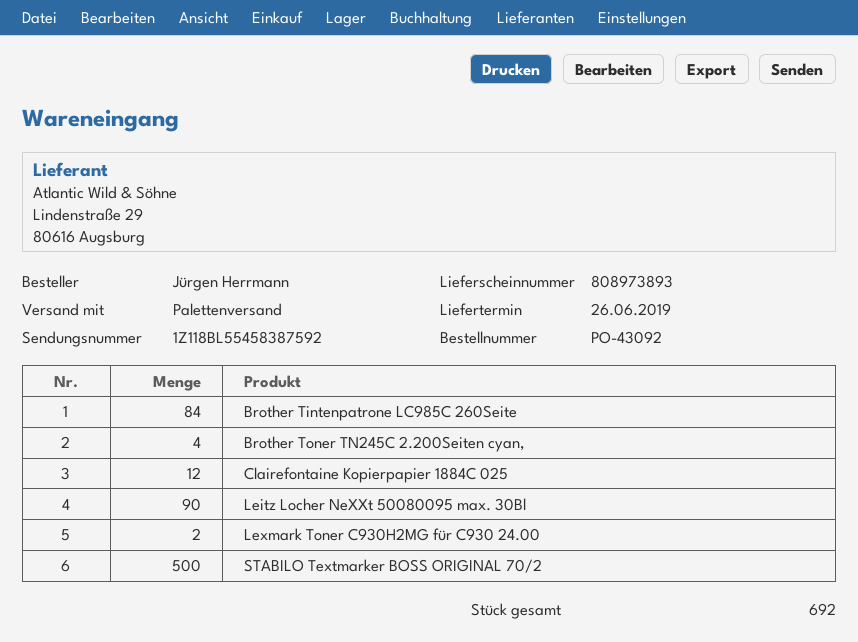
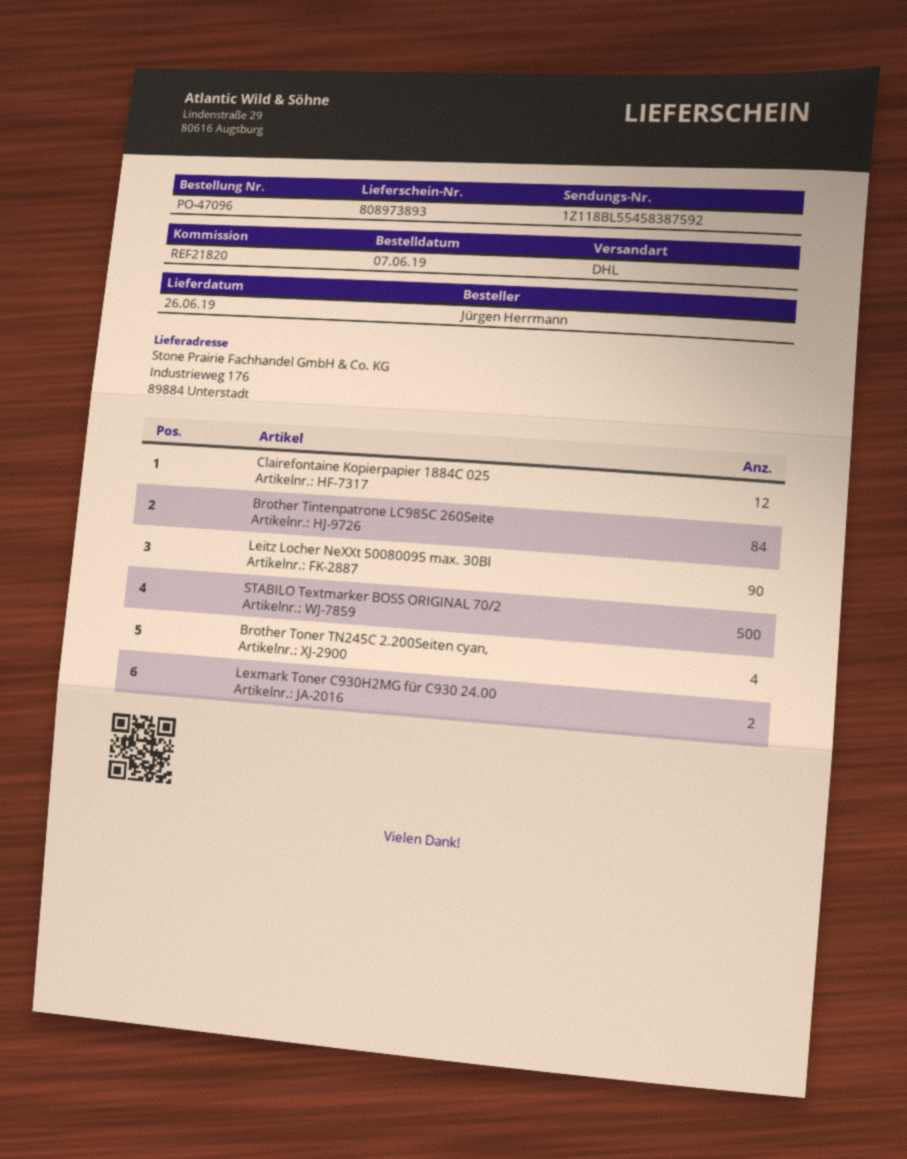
order number: PO-43092 -> PO-47096
shipping method: pallet freight -> DHL

